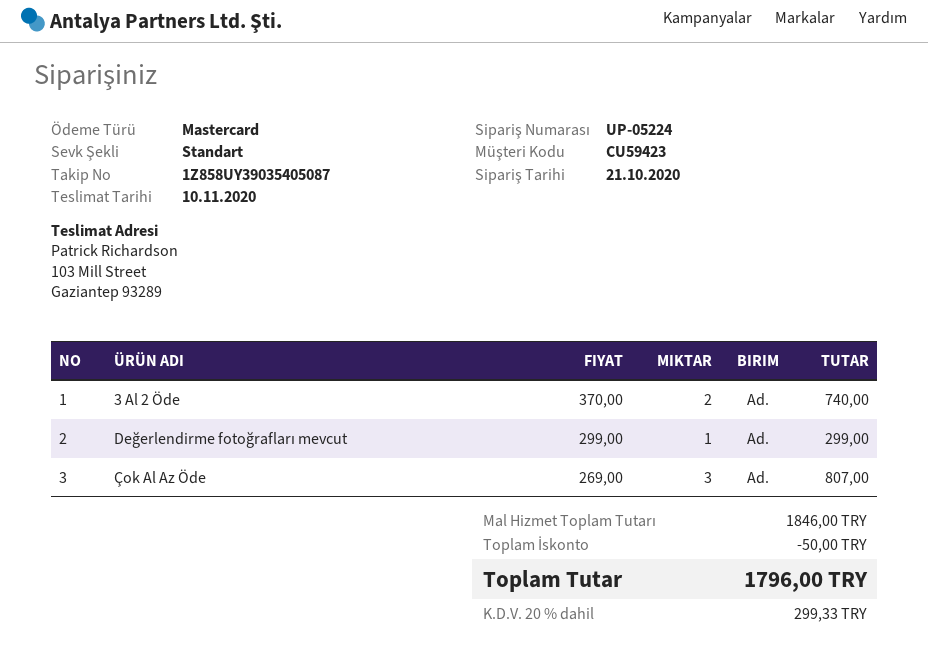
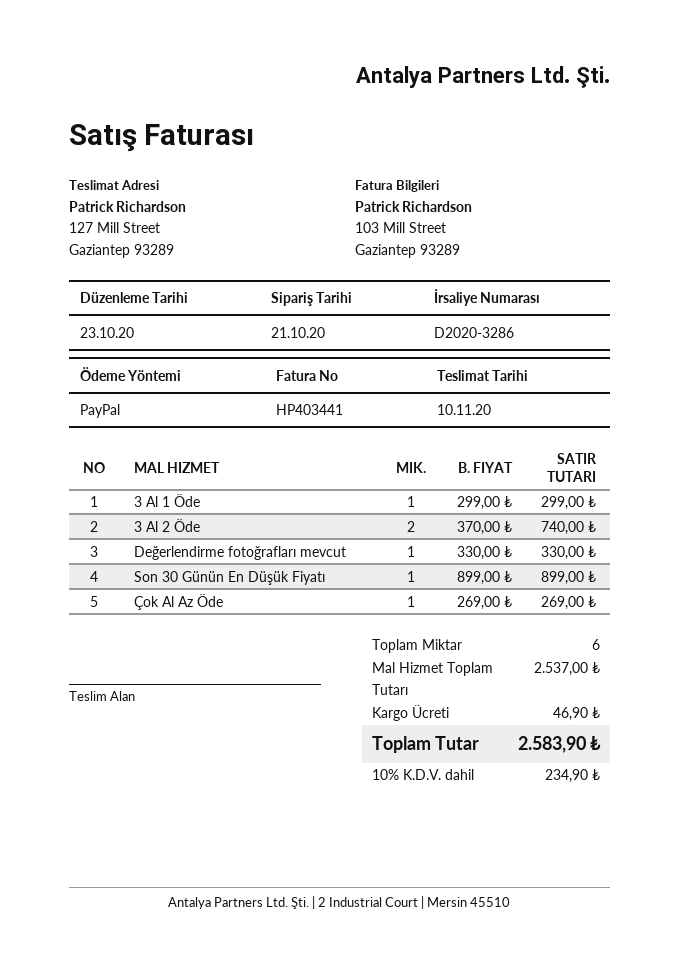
payment method: Mastercard -> PayPal
ship to: 103 Mill Street, Gaziantep 93289 -> 127 Mill Street, Gaziantep 93289
Değerlendirme fotoğrafları mevcut: 1 x 299.00 = 299.00 -> 1 x 330.00 = 330.00
Çok Al Az Öde: 3 x 269.00 = 807.00 -> 1 x 269.00 = 269.00
3 Al 1 Öde: none -> 1 x 299.00 = 299.00
Son 30 Günün En Düşük Fiyatı: none -> 1 x 899.00 = 899.00
subtotal: 1846.00 -> 2537.00
discount: 50.00 -> none
shipping: none -> 46.90
tax: 20% = 299.33 -> 10% = 234.90
total: 1796.00 -> 2583.90

